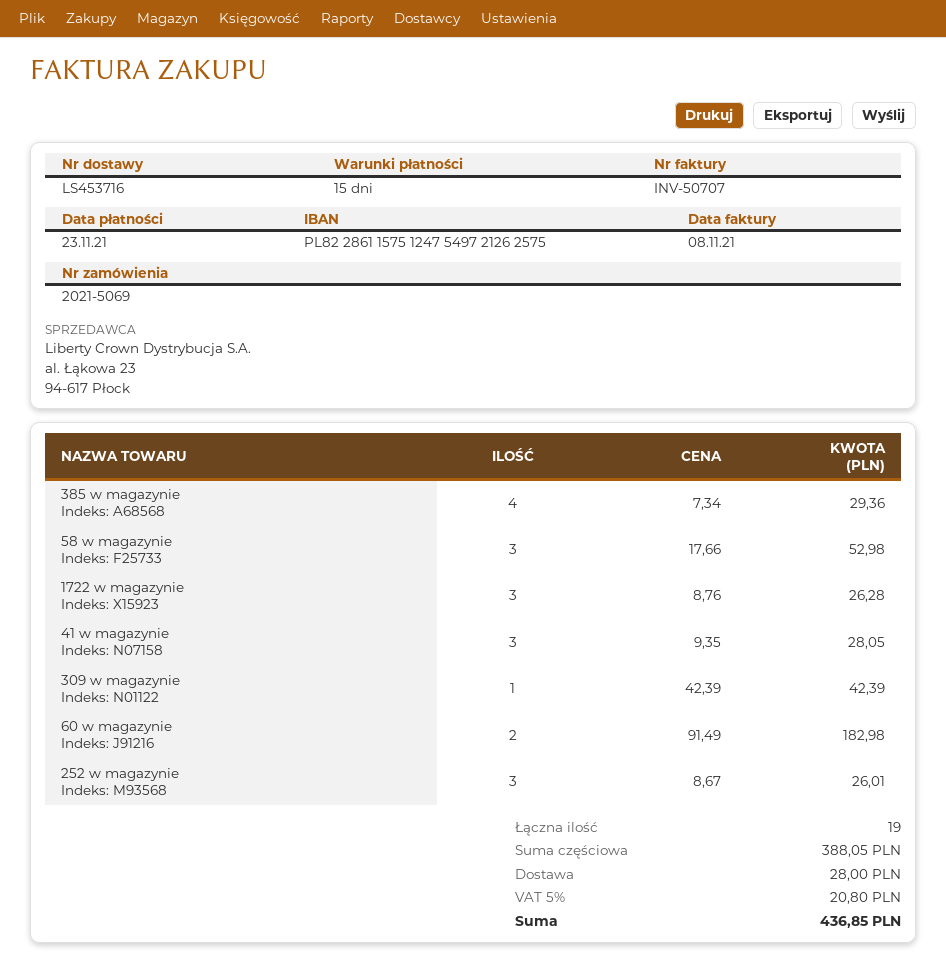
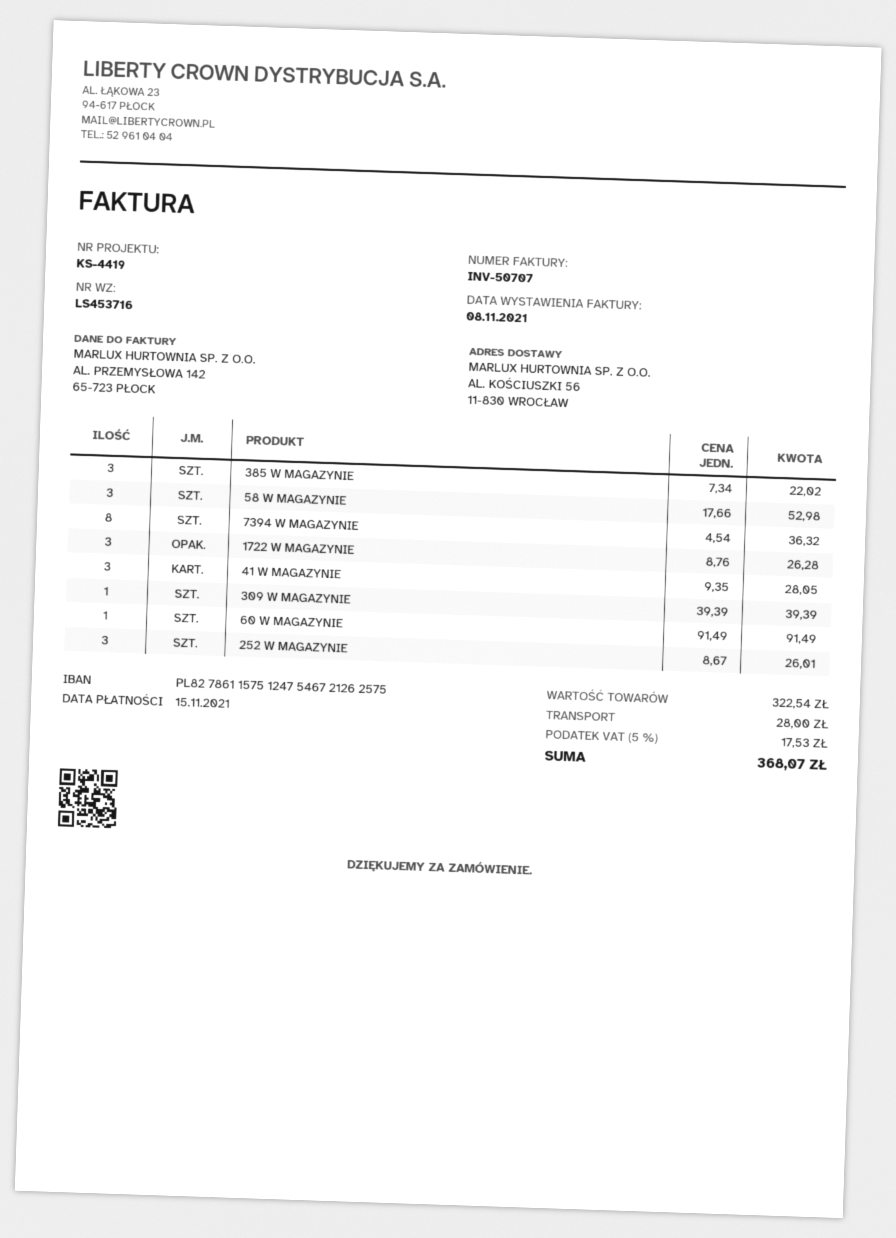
due date: 2021-11-23 -> 2021-11-15
bank account: PL82286115751247549721262575 -> PL82786115751247546721262575
385 w magazynie: 4 x 7.34 = 29.36 -> 3 x 7.34 = 22.02
309 w magazynie: 1 x 42.39 = 42.39 -> 1 x 39.39 = 39.39
60 w magazynie: 2 x 91.49 = 182.98 -> 1 x 91.49 = 91.49
7394 W MAGAZYNIE: none -> 8 x 4.54 = 36.32
subtotal: 388.05 -> 322.54
tax: 5% = 20.80 -> 5% = 17.53
total: 436.85 -> 368.07

